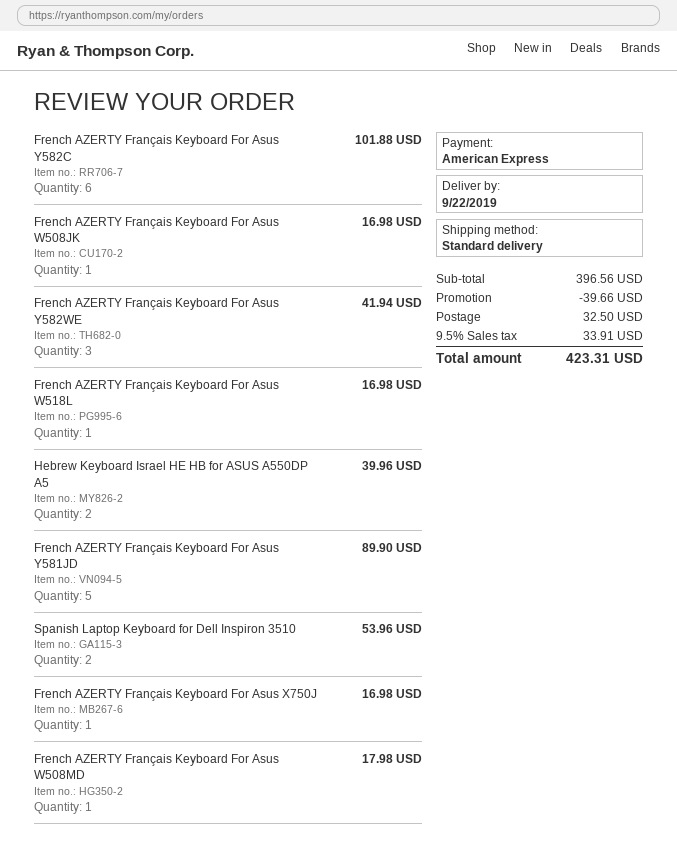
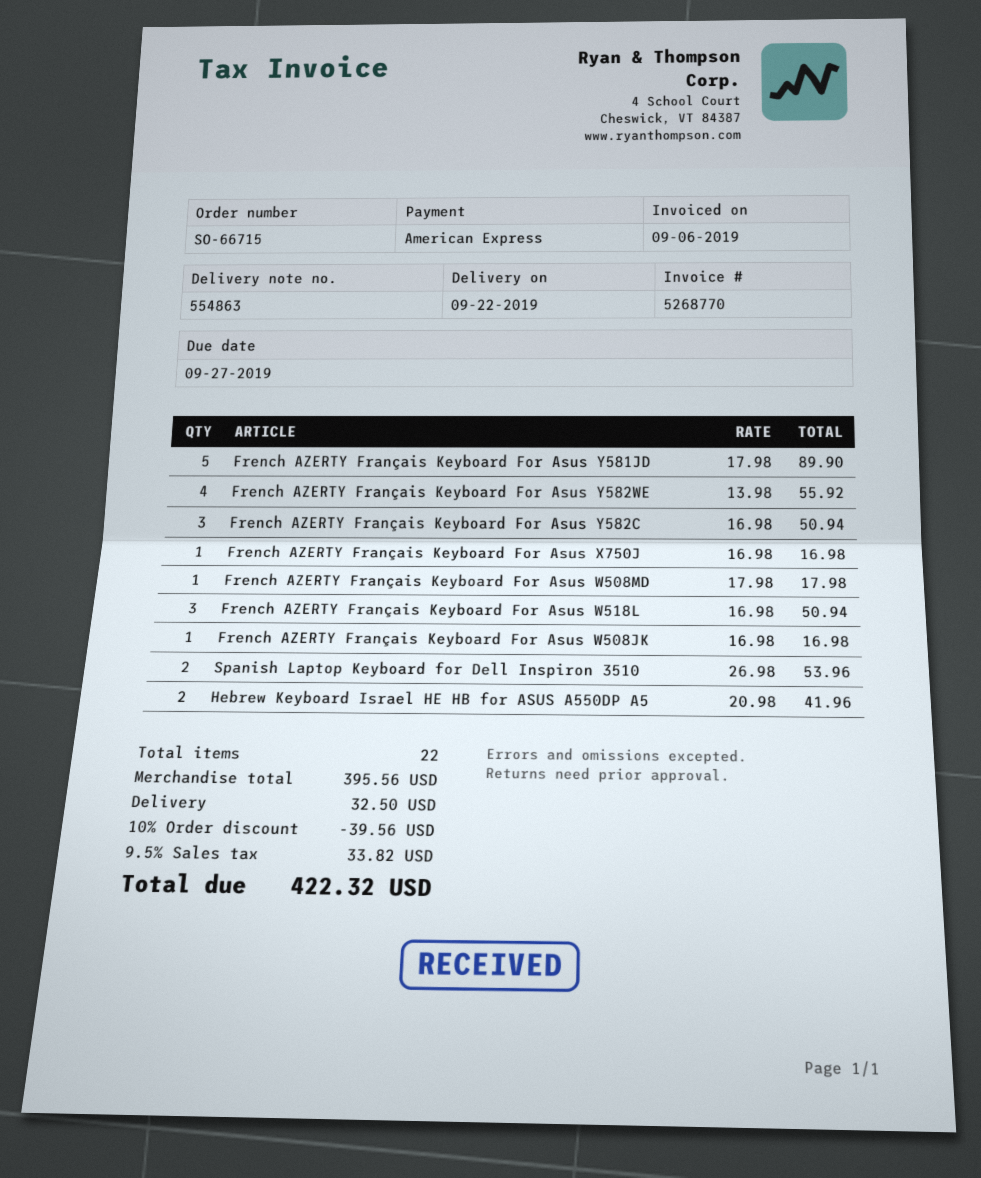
French AZERTY Français Keyboard For Asus Y582C: 6 for 101.88 -> 3 for 50.94
French AZERTY Français Keyboard For Asus Y582WE: 3 for 41.94 -> 4 for 55.92
French AZERTY Français Keyboard For Asus W518L: 1 for 16.98 -> 3 for 50.94
Hebrew Keyboard Israel HE HB for ASUS A550DP A5: 2 for 39.96 -> 2 for 41.96
subtotal: 396.56 -> 395.56
discount: 39.66 -> 39.56
tax: 9.5% = 33.91 -> 9.5% = 33.82
total: 423.31 -> 422.32

